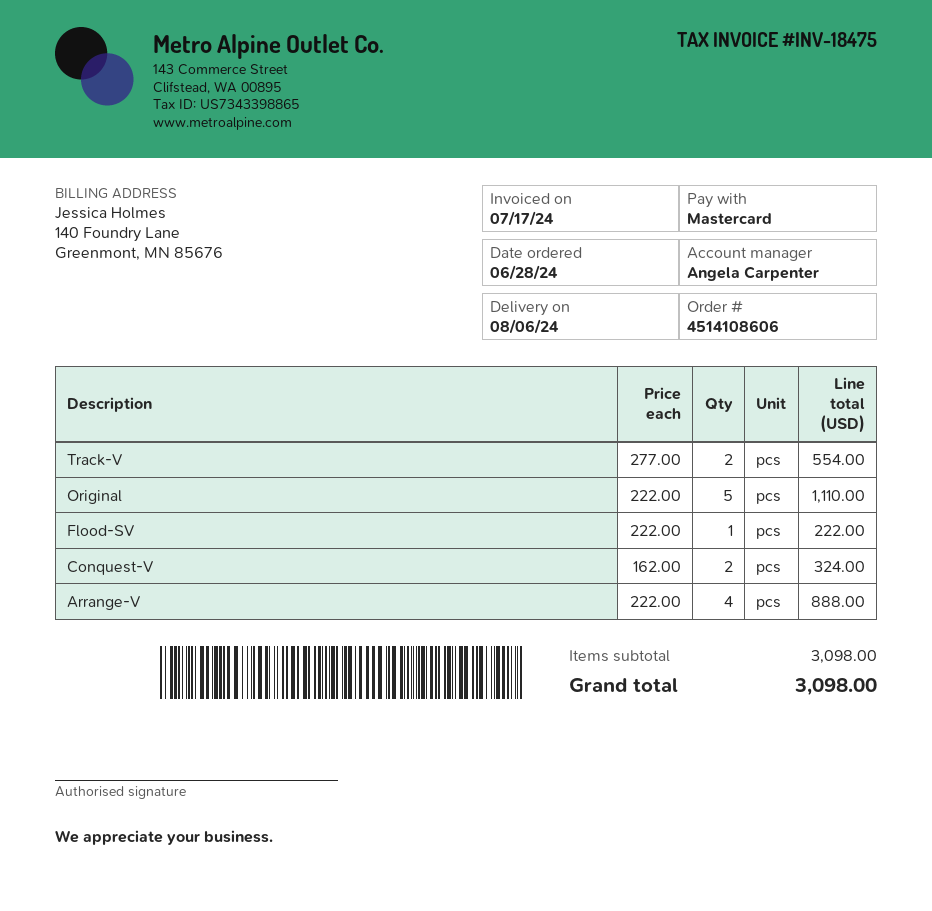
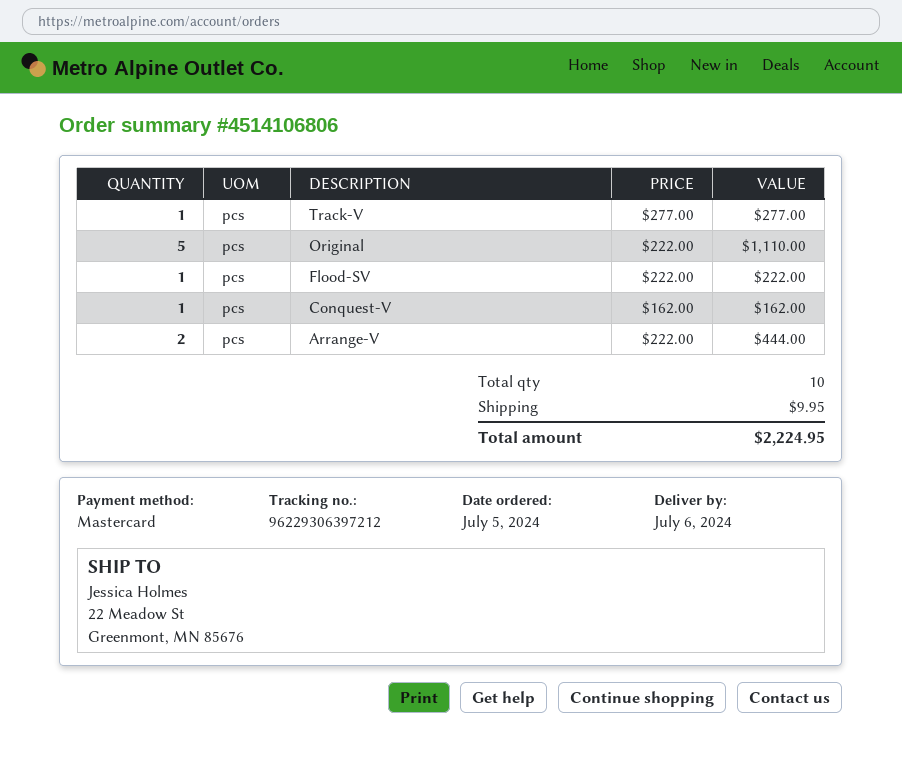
order number: 4514108606 -> 4514106806
order date: 2024-06-28 -> 2024-07-05
delivery date: 2024-08-06 -> 2024-07-06
Track-V: 2 x 277.00 = 554.00 -> 1 x 277.00 = 277.00
Conquest-V: 2 x 162.00 = 324.00 -> 1 x 162.00 = 162.00
Arrange-V: 4 x 222.00 = 888.00 -> 2 x 222.00 = 444.00
shipping: none -> 9.95
total: 3098.00 -> 2224.95

